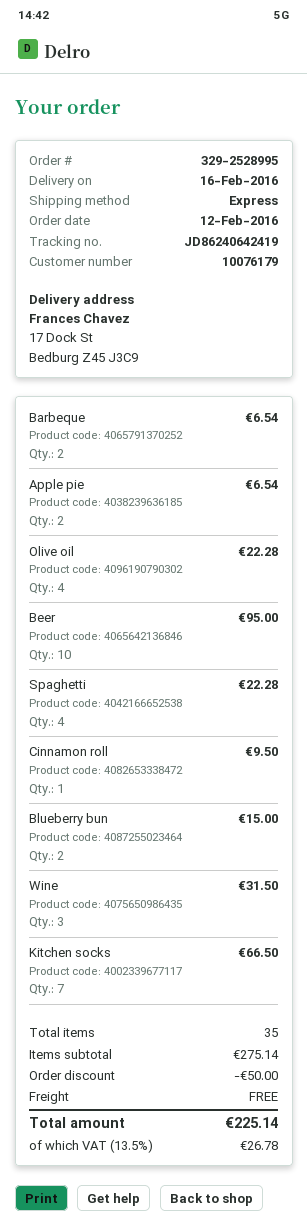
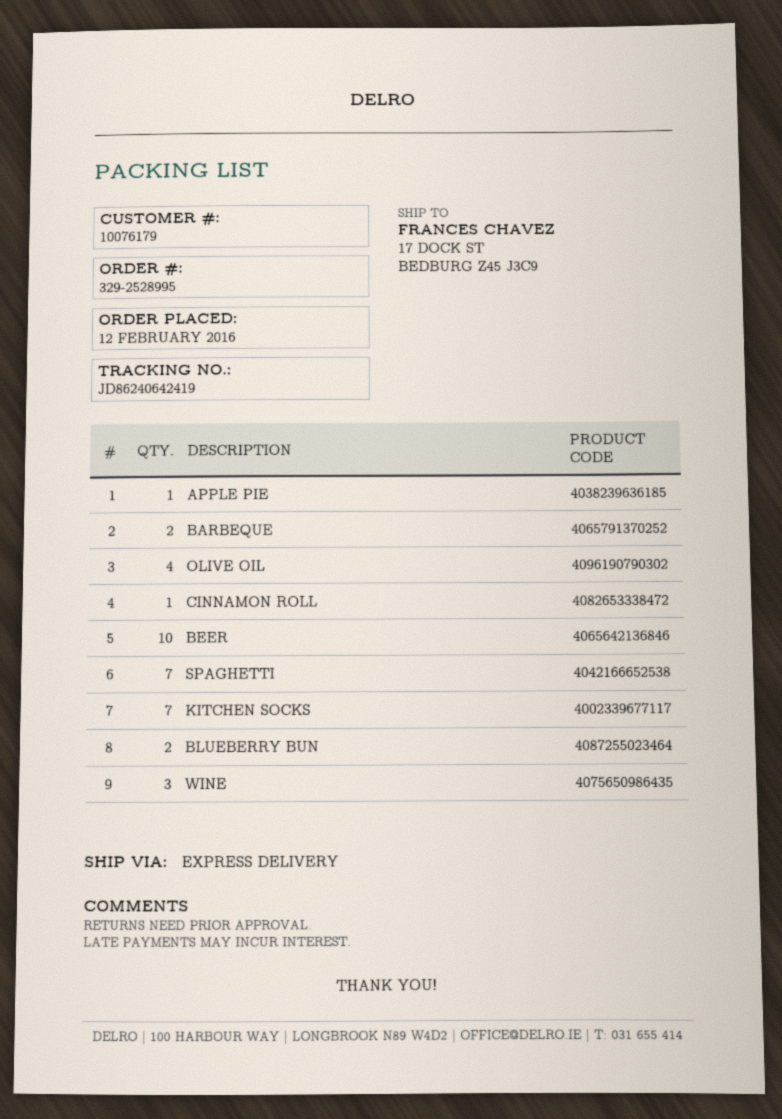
Apple pie: 2 -> 1
Spaghetti: 4 -> 7

